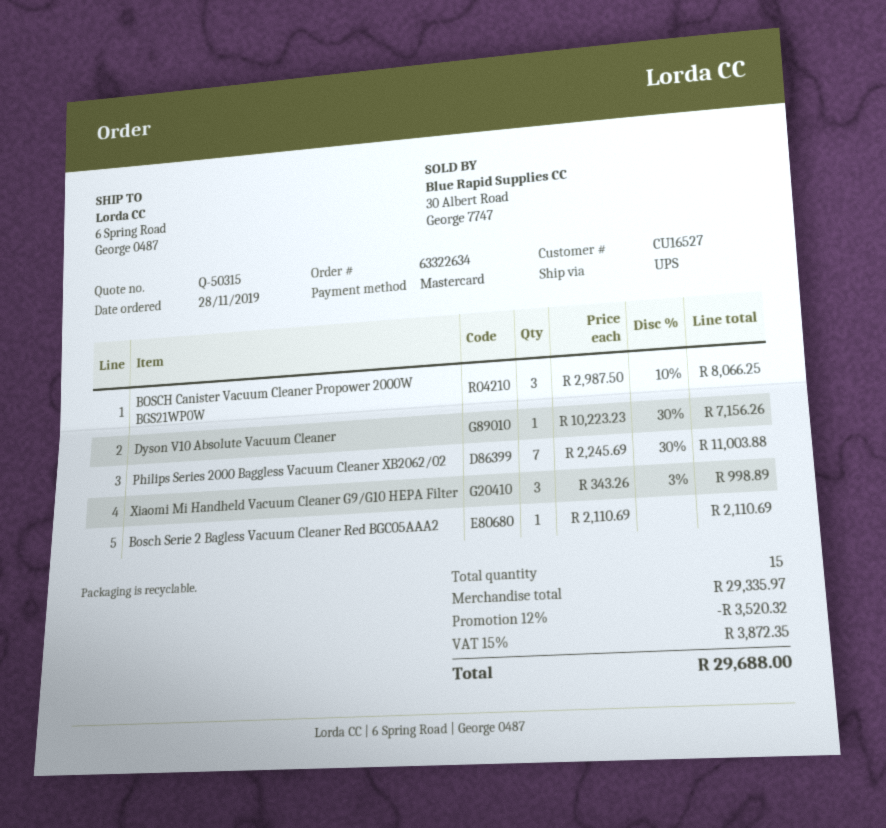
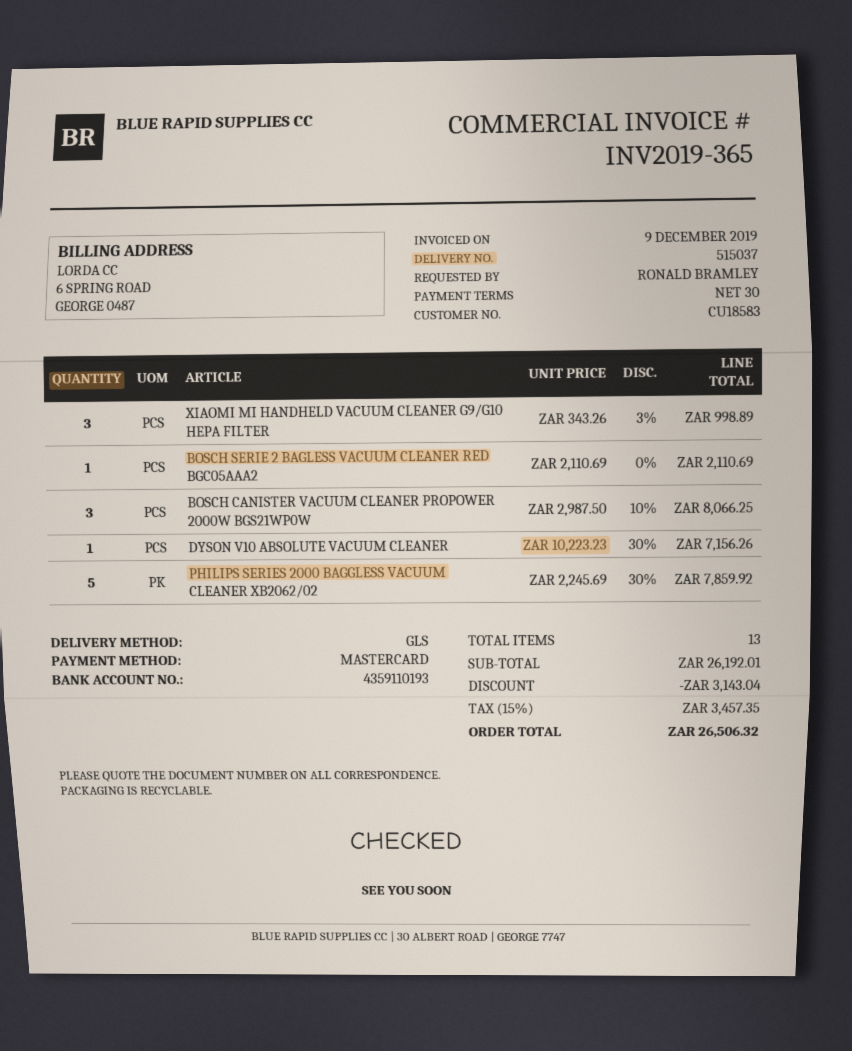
customer number: CU16527 -> CU18583
shipping method: UPS -> GLS
Philips Series 2000 Baggless Vacuum Cleaner XB2062/02: 7 x 2245.69 - 30% = 11003.88 -> 5 x 2245.69 - 30% = 7859.92
total quantity: 15 -> 13
subtotal: 29335.97 -> 26192.01
discount: 3520.32 -> 3143.04
tax: 15% = 3872.35 -> 15% = 3457.35
total: 29688.00 -> 26506.32

